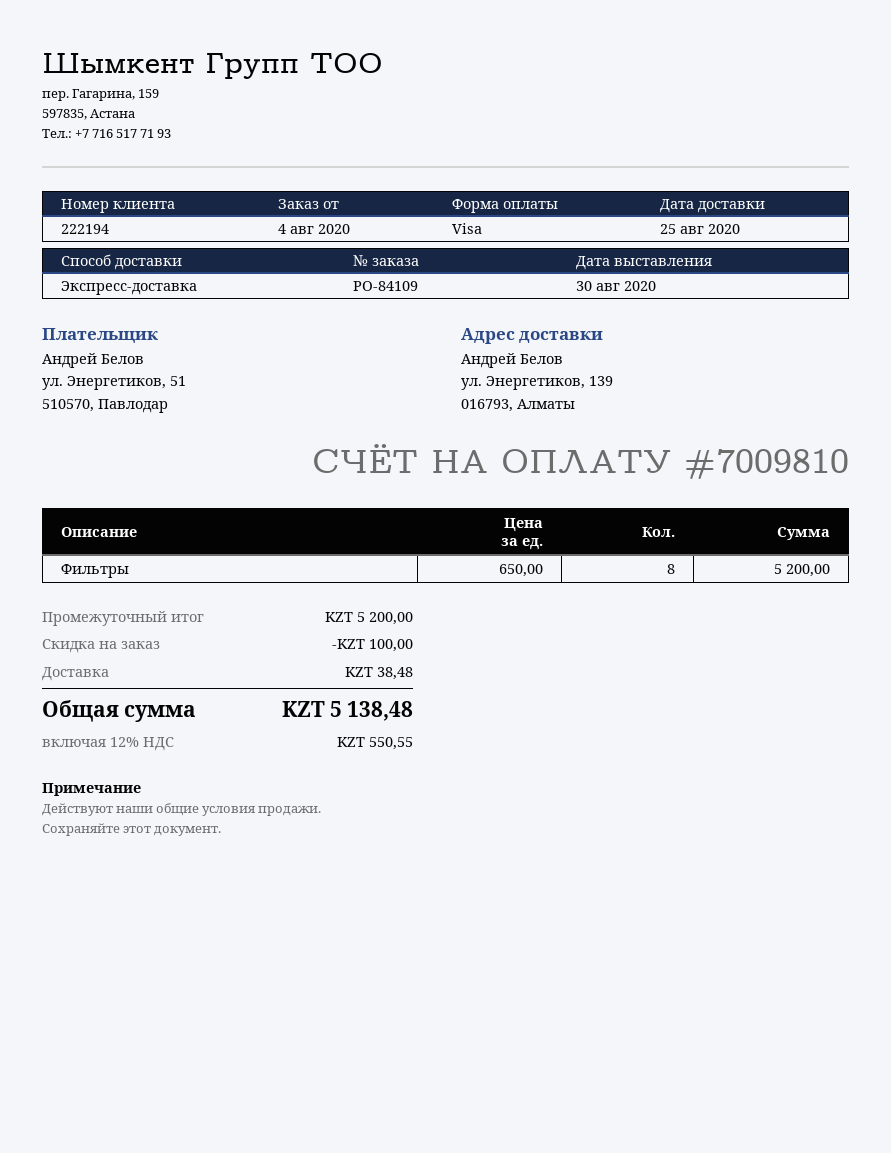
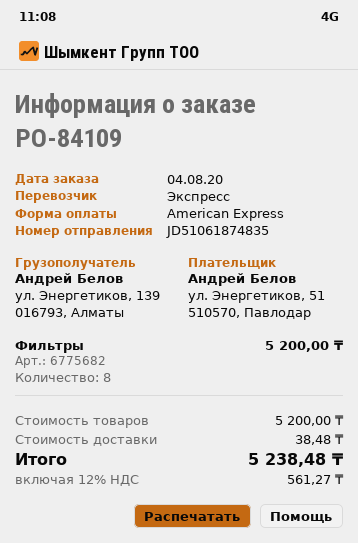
payment method: Visa -> American Express
discount: 100.00 -> none
tax: 12% = 550.55 -> 12% = 561.27
total: 5138.48 -> 5238.48

